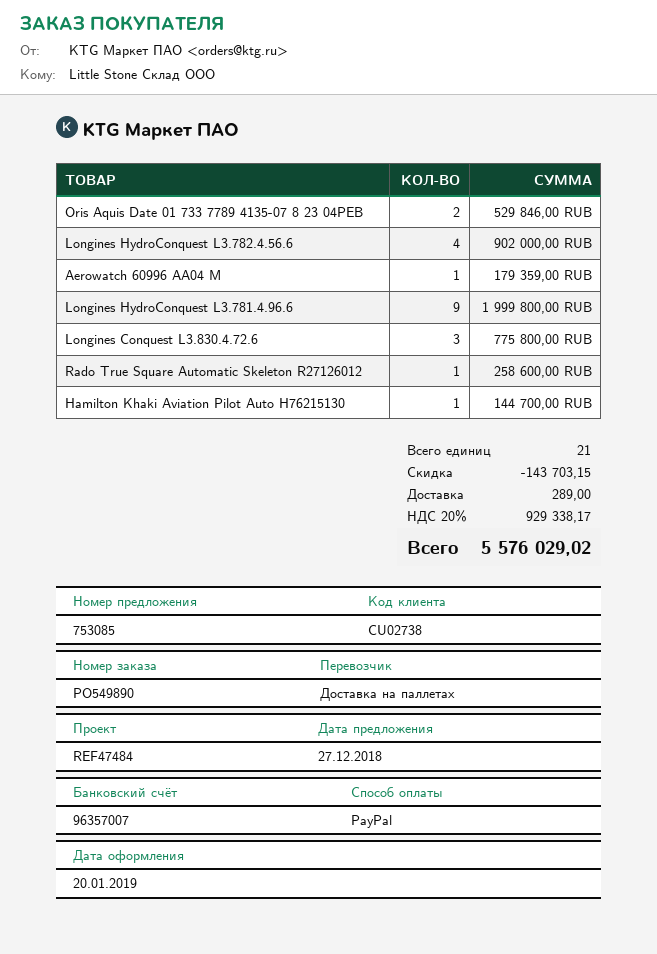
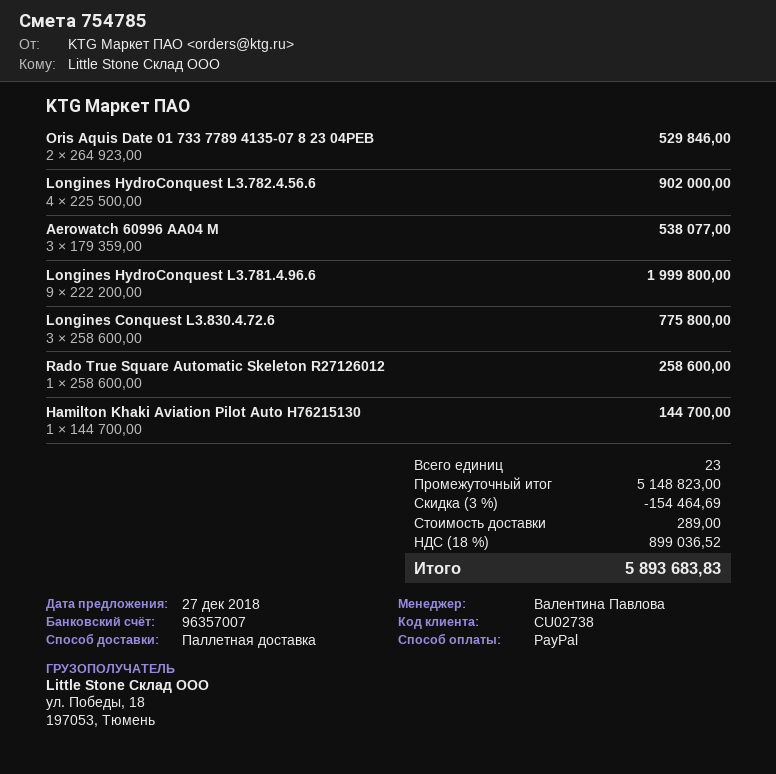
quote number: 753085 -> 754785
Aerowatch 60996 AA04 M: 1 for 179359.00 -> 3 for 538077.00
total quantity: 21 -> 23
discount: 143703.15 -> 154464.69
tax: 20% = 929338.17 -> 18% = 899036.52
total: 5576029.02 -> 5893683.83

